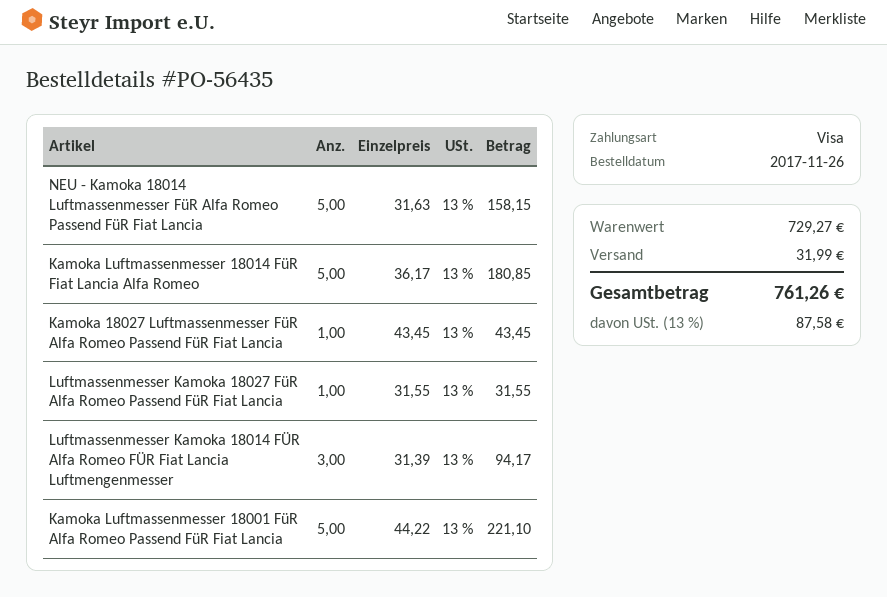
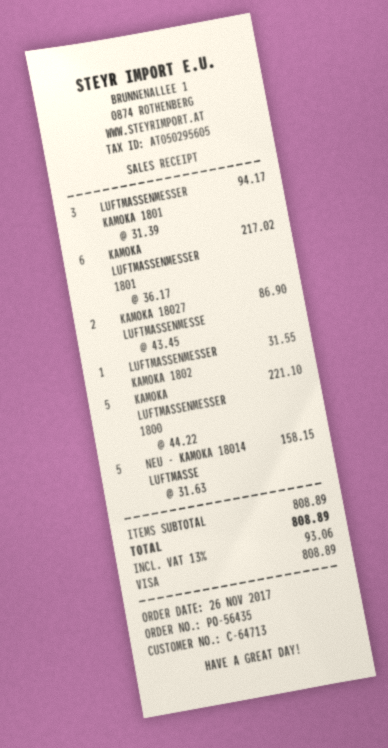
Kamoka Luftmassenmesser 18014 FüR Fiat Lancia Alfa Romeo: 5 x 36.17 = 180.85 -> 6 x 36.17 = 217.02
Kamoka 18027 Luftmassenmesser FüR Alfa Romeo Passend FüR Fiat Lancia: 1 x 43.45 = 43.45 -> 2 x 43.45 = 86.90
subtotal: 729.27 -> 808.89
shipping: 31.99 -> none
tax: 13% = 87.58 -> 13% = 93.06
total: 761.26 -> 808.89

